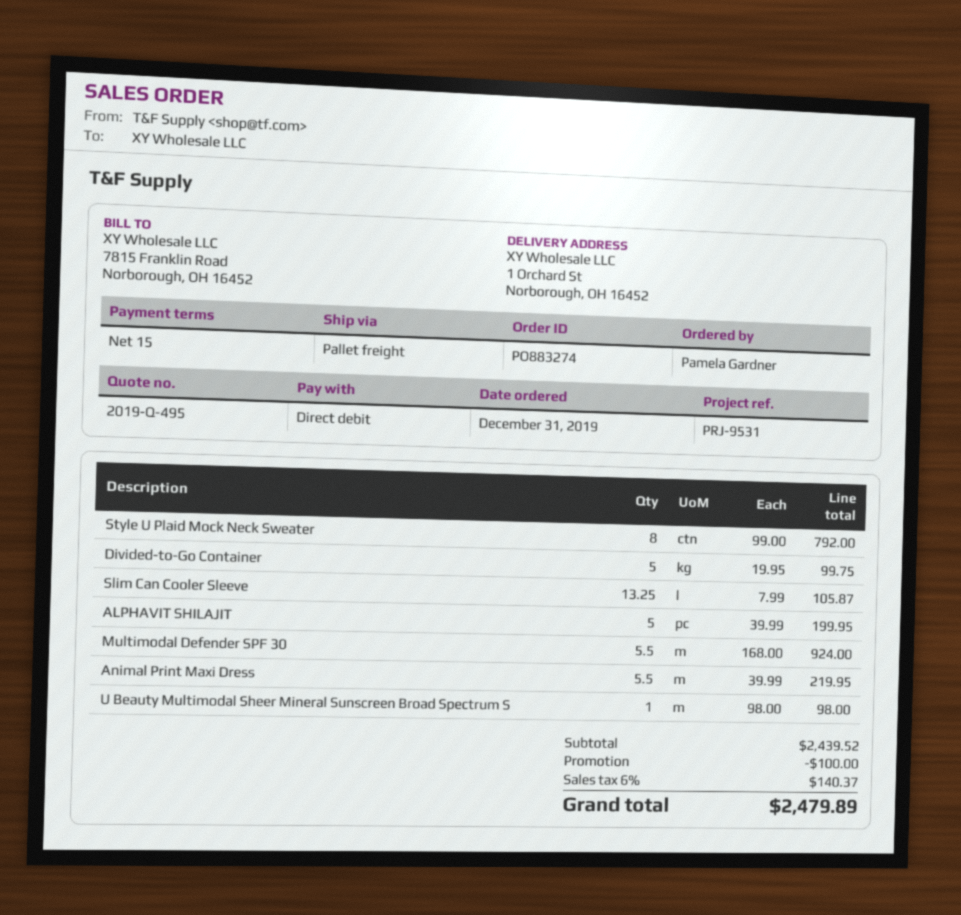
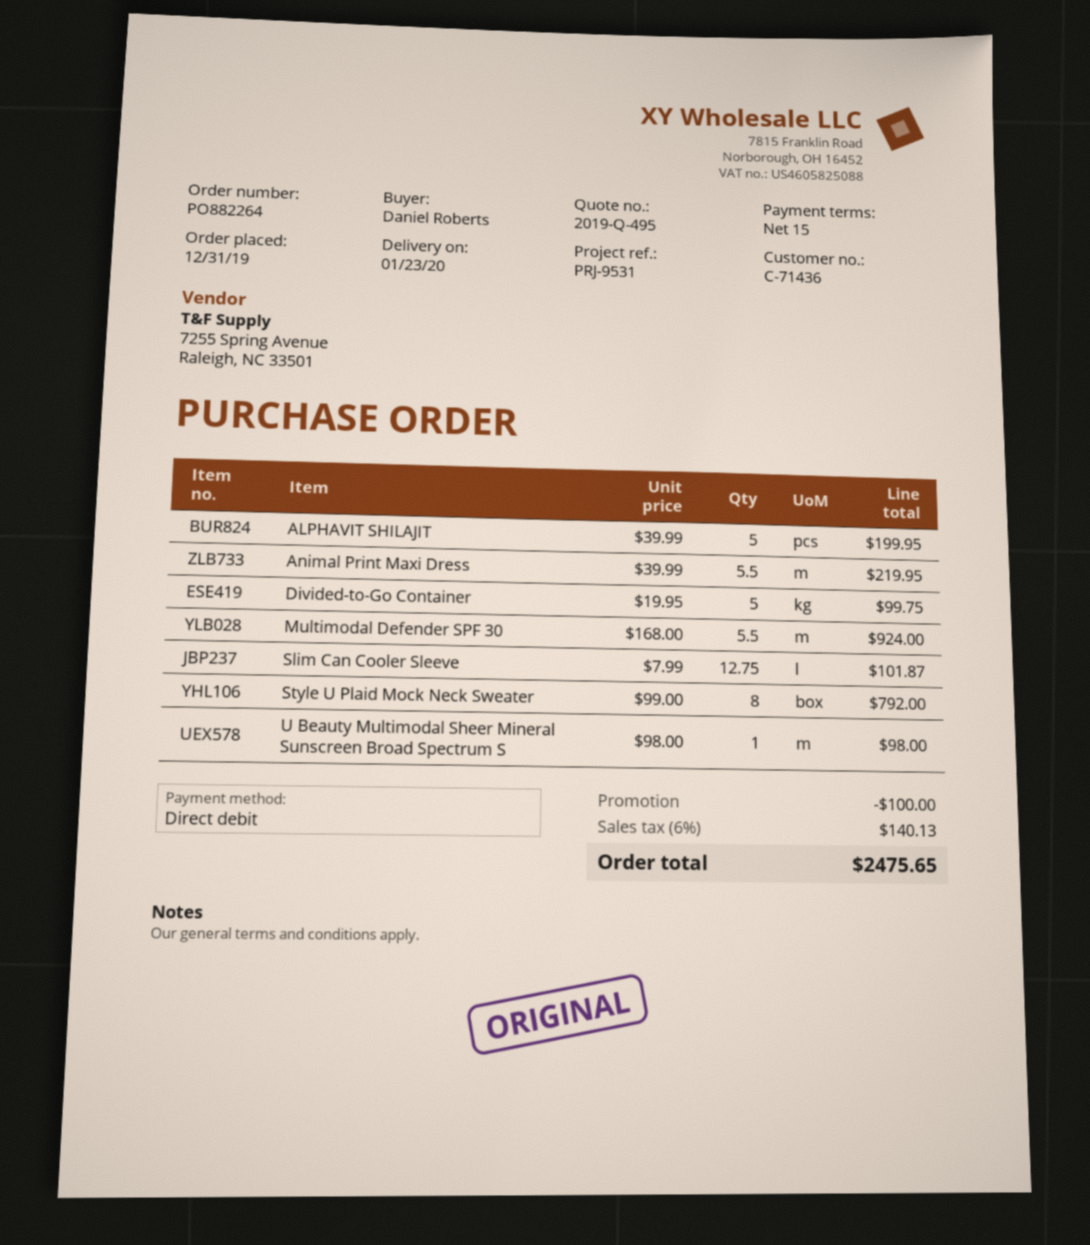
order number: PO883274 -> PO882264
ordered by: Pamela Gardner -> Daniel Roberts
Slim Can Cooler Sleeve: 13.25 x 7.99 = 105.87 -> 12.75 x 7.99 = 101.87
tax: 6% = 140.37 -> 6% = 140.13
total: 2479.89 -> 2475.65

